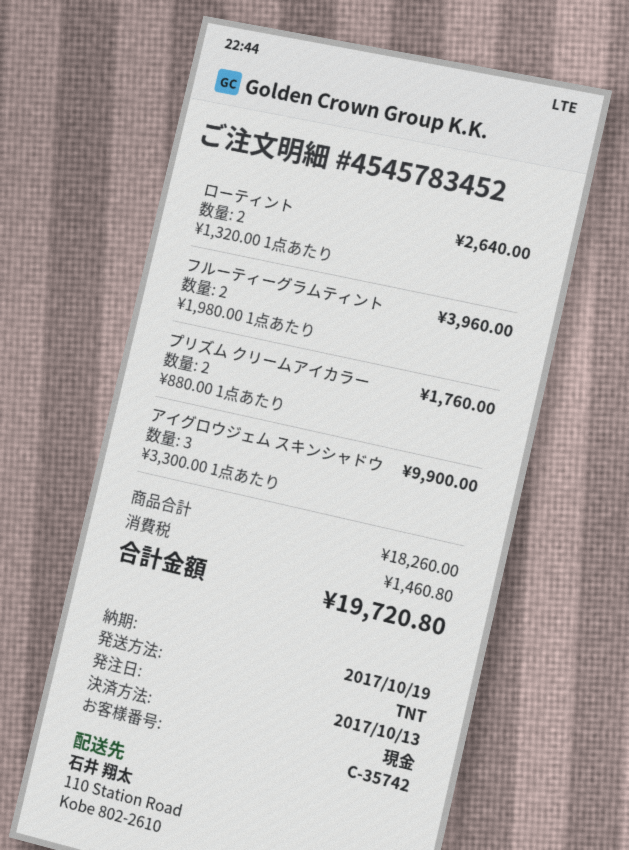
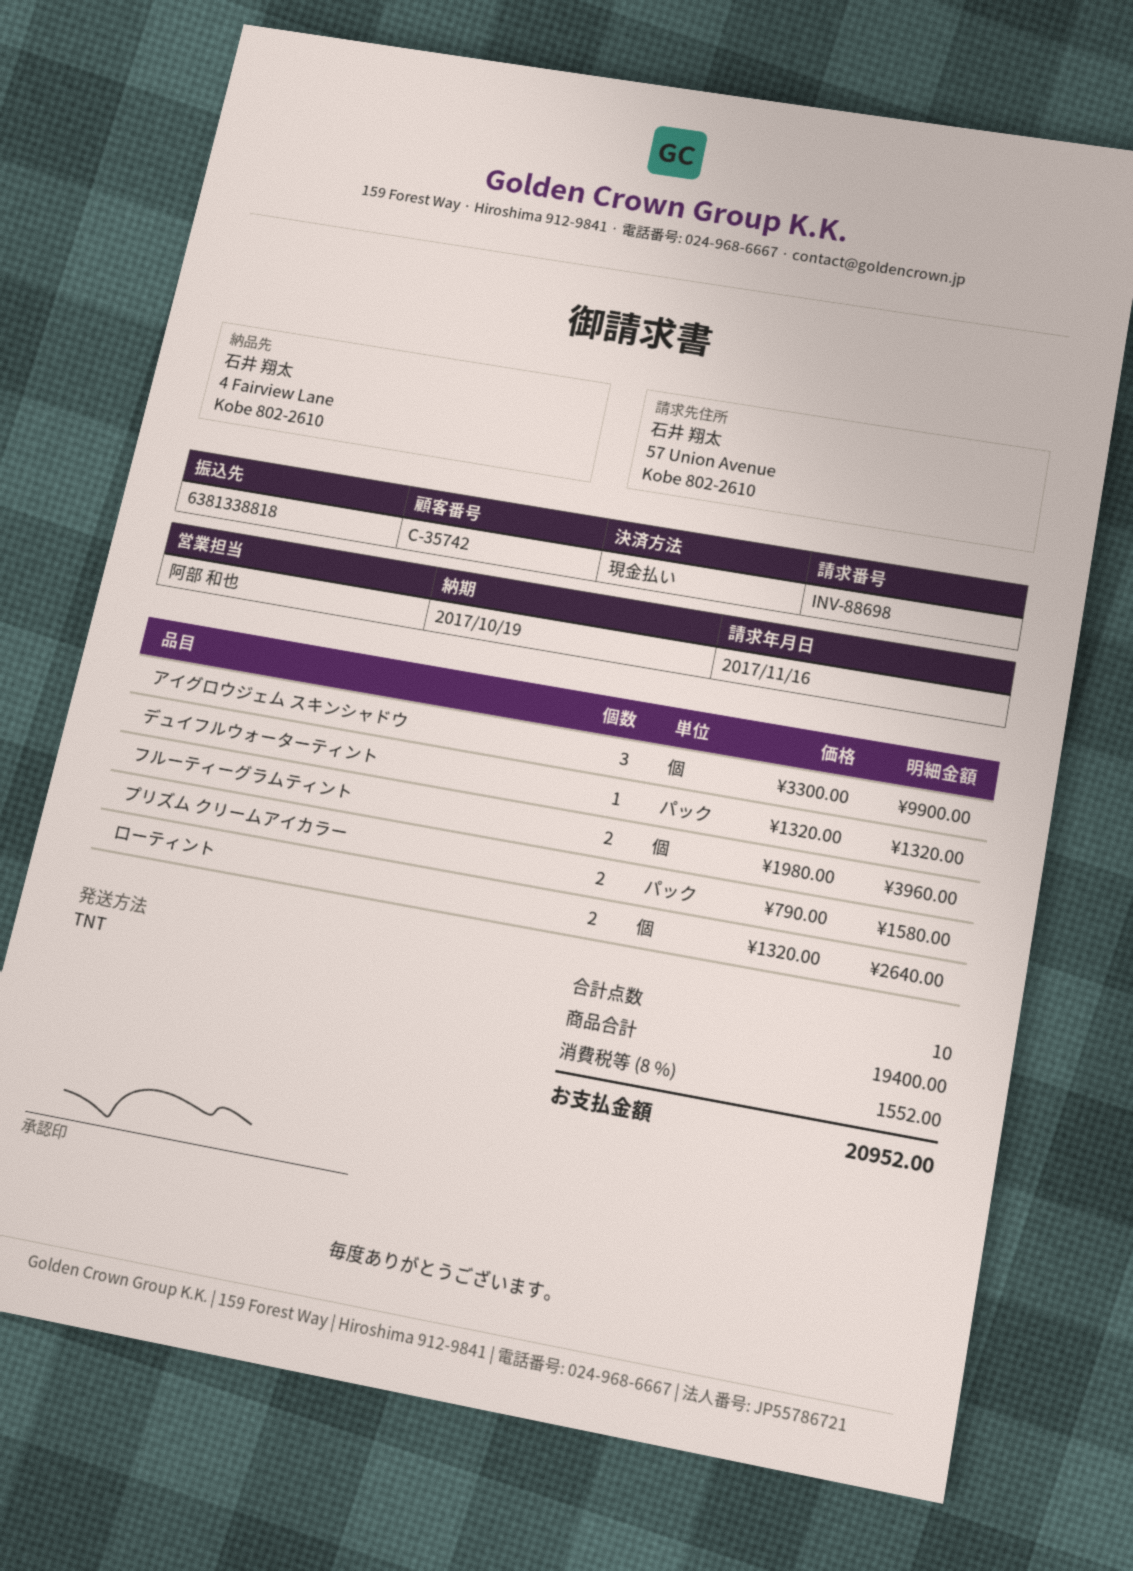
ship to: 110 Station Road, Kobe 802-2610 -> 4 Fairview Lane, Kobe 802-2610
プリズム クリームアイカラー: 2 x 880.00 = 1760.00 -> 2 x 790.00 = 1580.00
デュイフルウォーターティント: none -> 1 x 1320.00 = 1320.00
subtotal: 18260.00 -> 19400.00
tax: 1460.80 -> 1552.00
total: 19720.80 -> 20952.00

